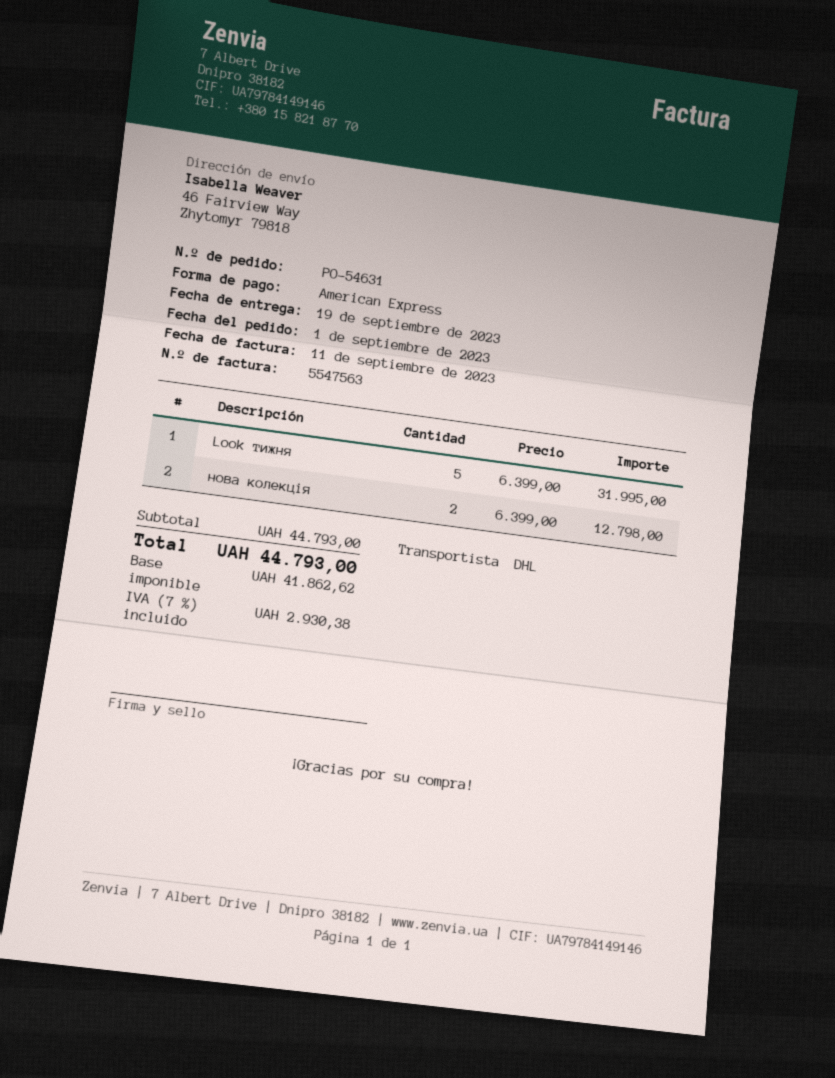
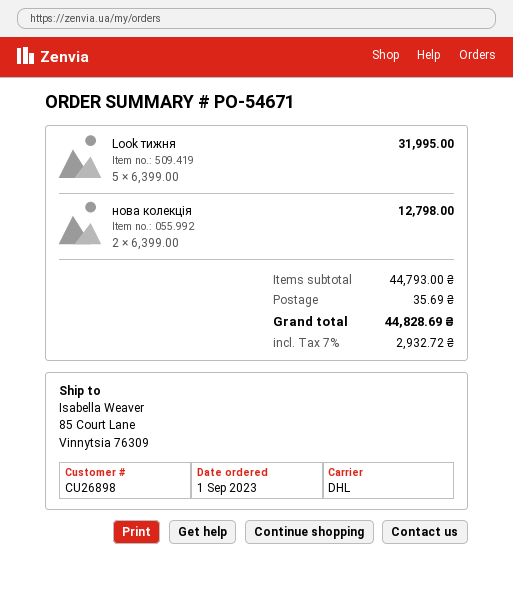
order number: PO-54631 -> PO-54671
ship to: 46 Fairview Way, Zhytomyr 79818 -> 85 Court Lane, Vinnytsia 76309
shipping: none -> 35.69
tax: 7% = 2930.38 -> 7% = 2932.72
total: 44793.00 -> 44828.69

